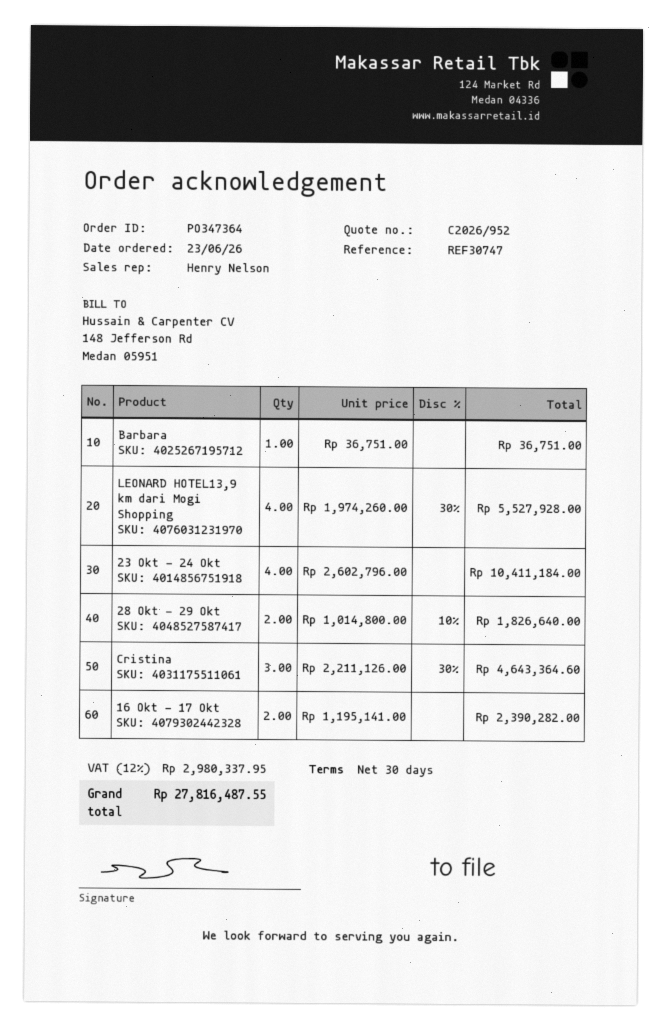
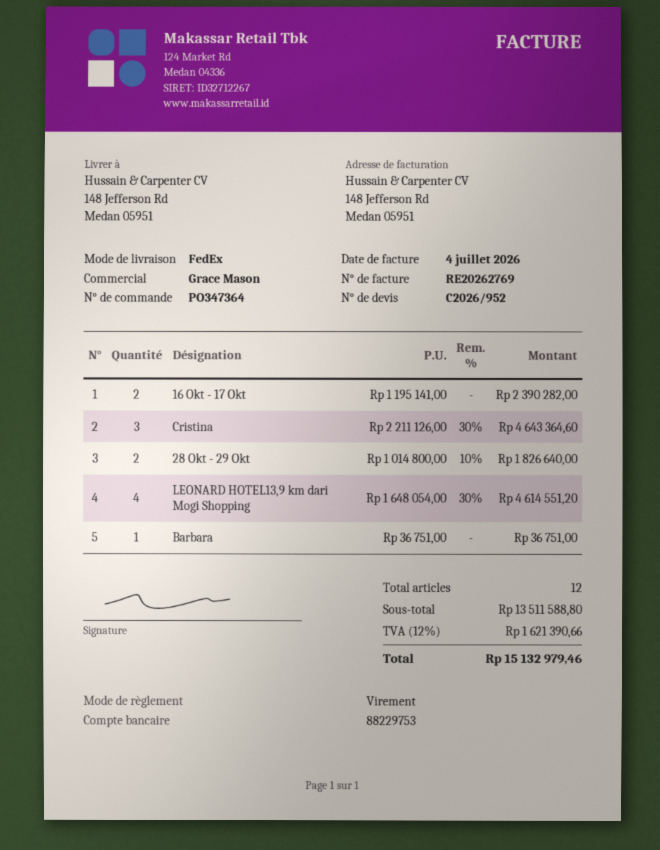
sales rep: Henry Nelson -> Grace Mason
LEONARD HOTEL13,9 km dari Mogi Shopping: 4 x 1974260.00 - 30% = 5527928.00 -> 4 x 1648054.00 - 30% = 4614551.20
23 Okt - 24 Okt: 4 x 2602796.00 = 10411184.00 -> none
tax: 12% = 2980337.95 -> 12% = 1621390.66
total: 27816487.55 -> 15132979.46

